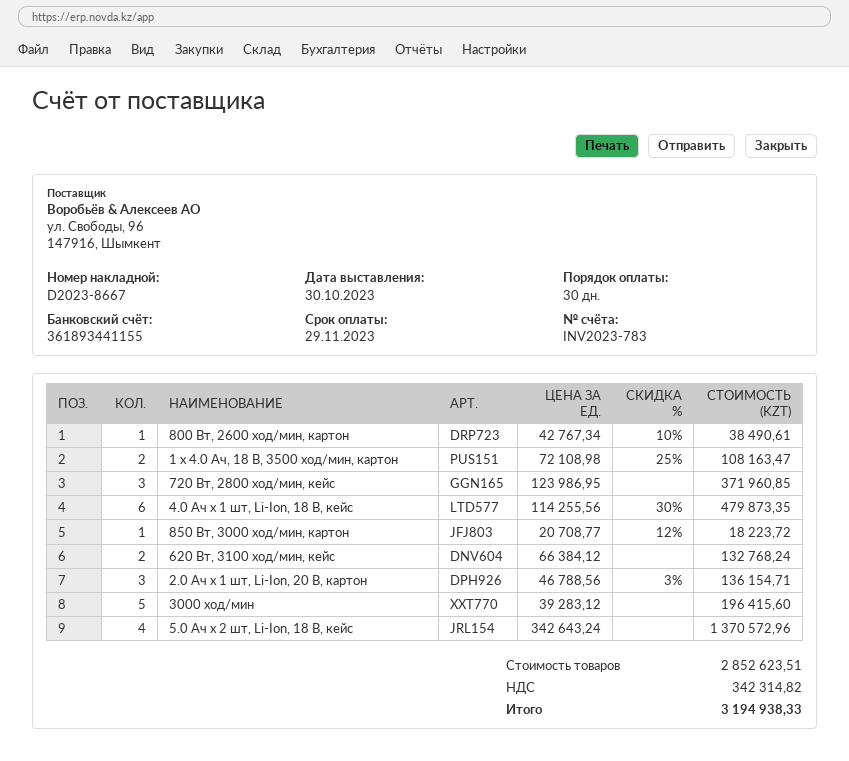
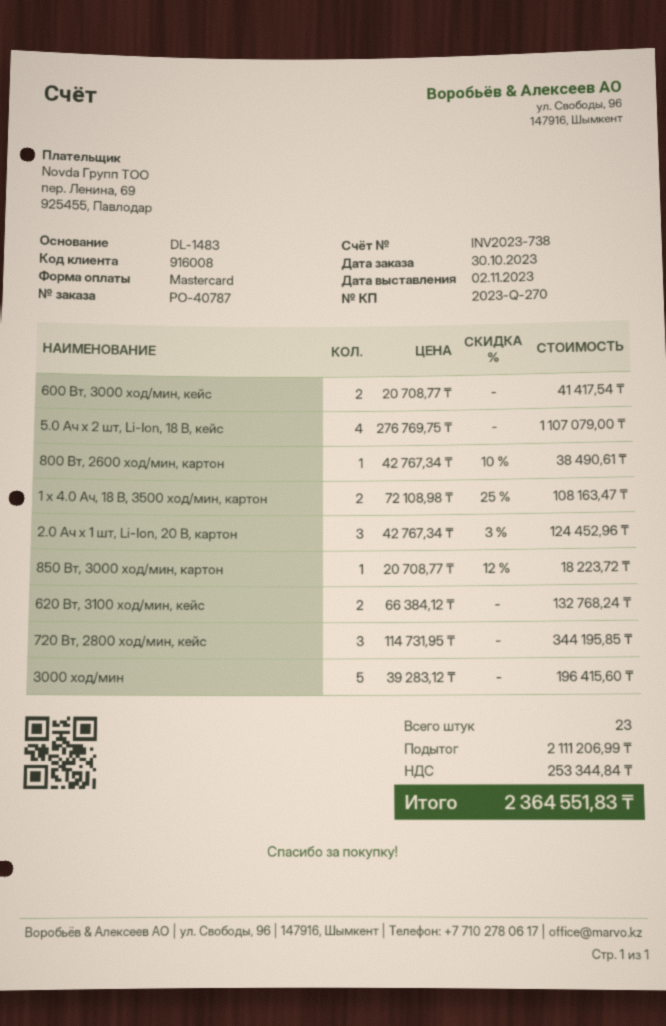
invoice number: INV2023-783 -> INV2023-738
invoice date: 2023-10-30 -> 2023-11-02
720 Вт, 2800 ход/мин, кейс: 3 x 123986.95 = 371960.85 -> 3 x 114731.95 = 344195.85
4.0 Ач x 1 шт, Li-Ion, 18 В, кейс: 6 x 114255.56 - 30% = 479873.35 -> none
2.0 Ач x 1 шт, Li-Ion, 20 В, картон: 3 x 46788.56 - 3% = 136154.71 -> 3 x 42767.34 - 3% = 124452.96
5.0 Ач x 2 шт, Li-Ion, 18 В, кейс: 4 x 342643.24 = 1370572.96 -> 4 x 276769.75 = 1107079.00
600 Вт, 3000 ход/мин, кейс: none -> 2 x 20708.77 = 41417.54
subtotal: 2852623.51 -> 2111206.99
tax: 342314.82 -> 253344.84
total: 3194938.33 -> 2364551.83

